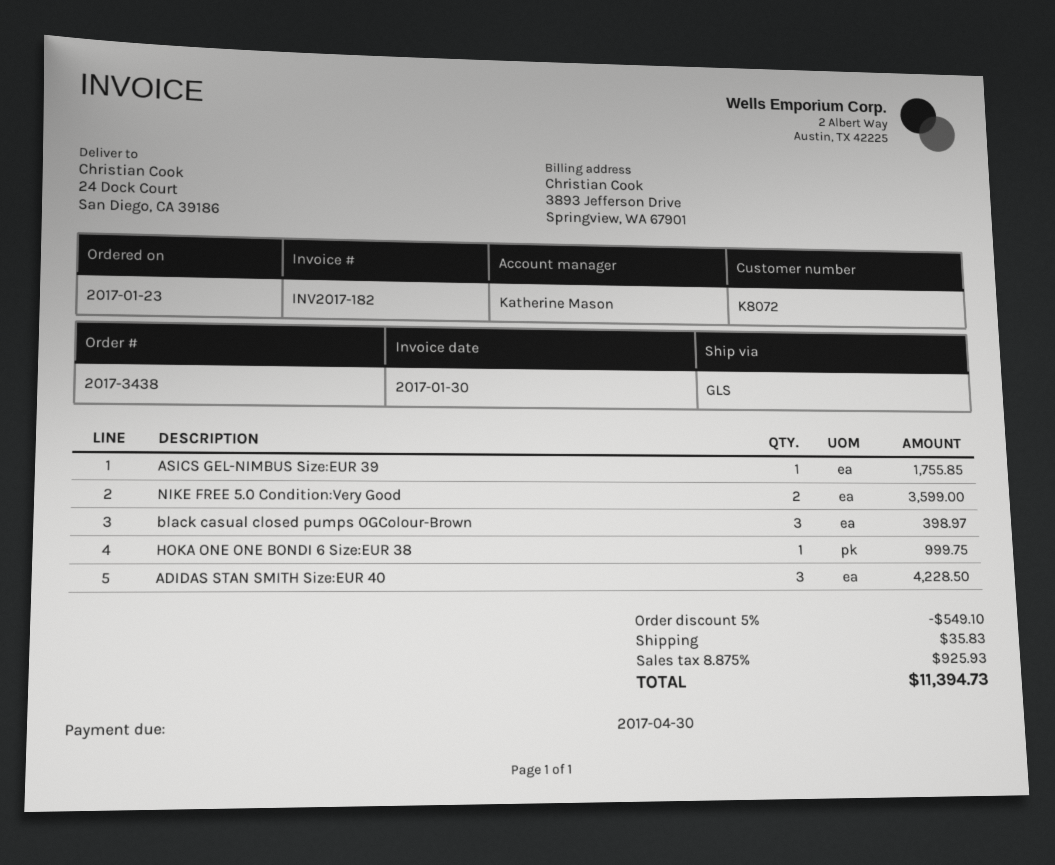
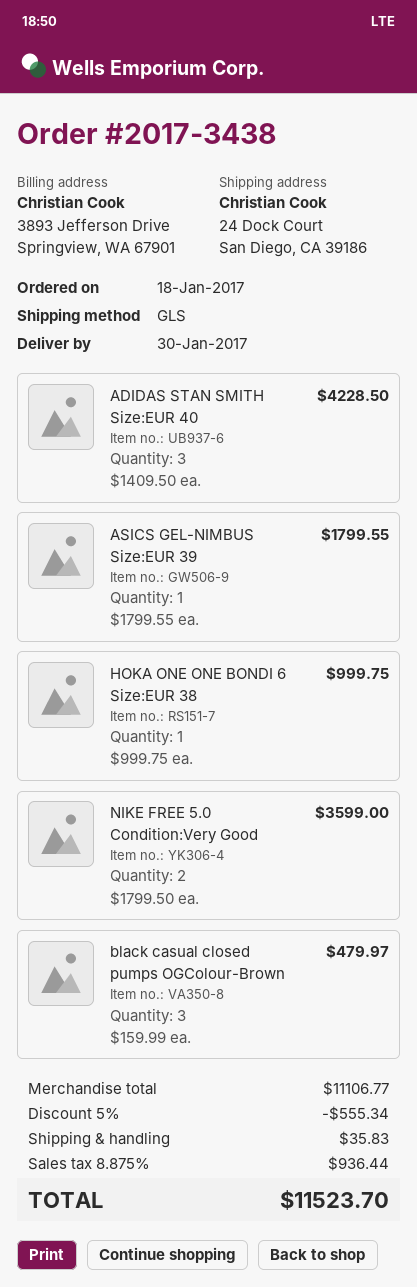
order date: 2017-01-23 -> 2017-01-18
ASICS GEL-NIMBUS Size:EUR 39: 1 for 1755.85 -> 1 for 1799.55
black casual closed pumps OGColour-Brown: 3 for 398.97 -> 3 for 479.97
discount: 5% = 549.10 -> 5% = 555.34
tax: 8.875% = 925.93 -> 8.875% = 936.44
total: 11394.73 -> 11523.70

